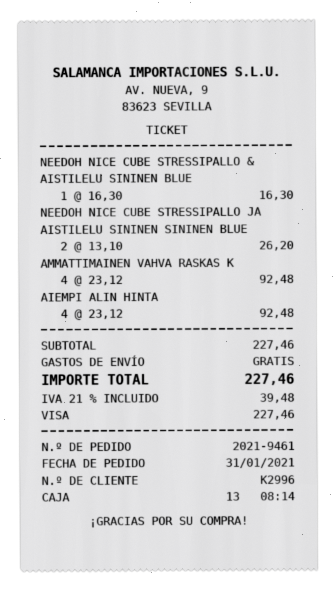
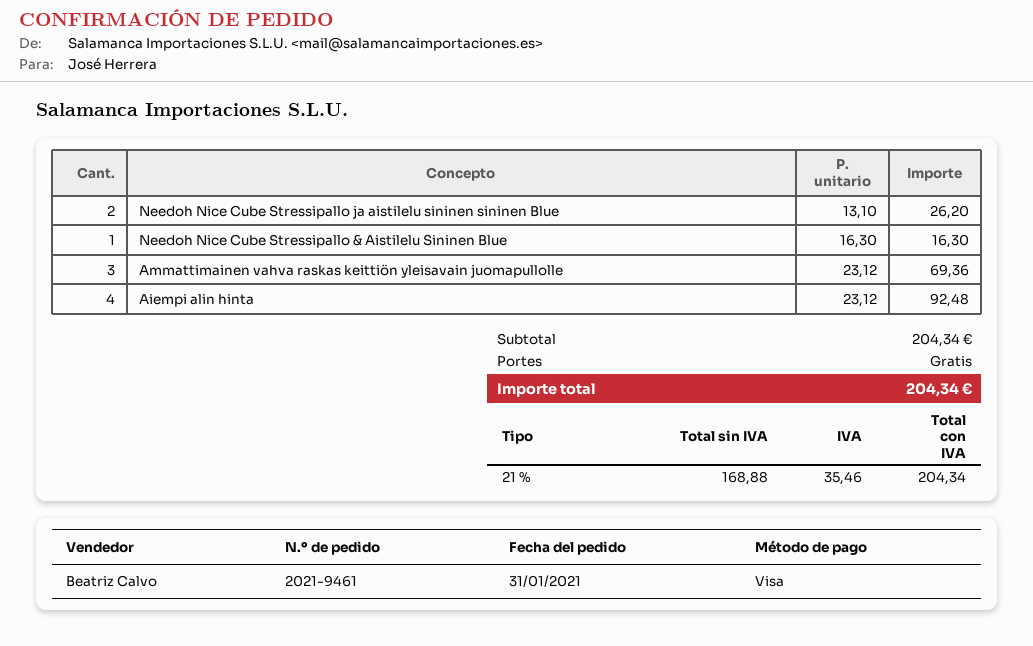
AMMATTIMAINEN VAHVA RASKAS K: 4 x 23.12 = 92.48 -> 3 x 23.12 = 69.36
subtotal: 227.46 -> 204.34
tax: 21% = 39.48 -> 21% = 35.46
total: 227.46 -> 204.34

